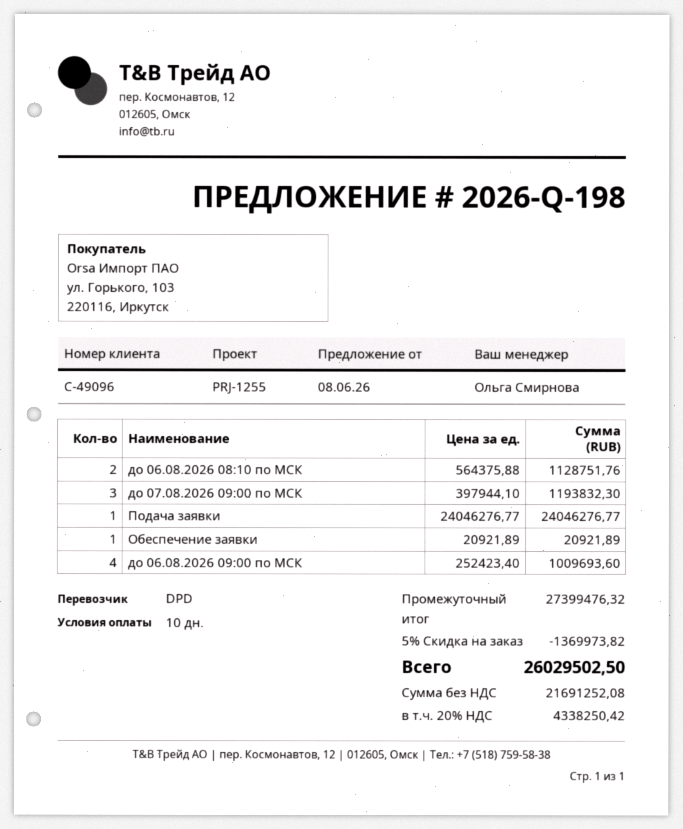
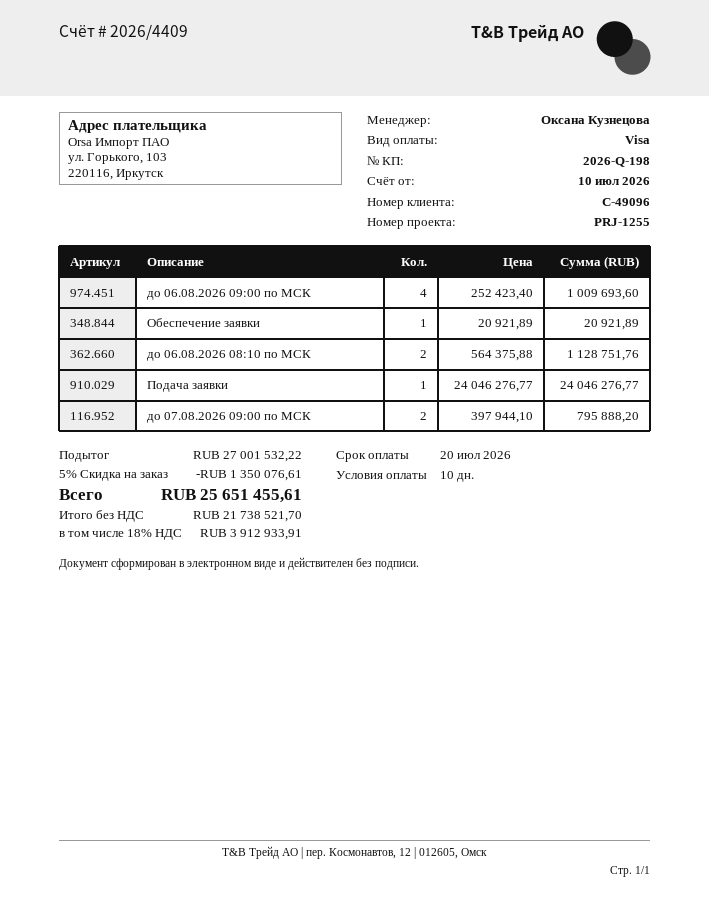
sales rep: Ольга Смирнова -> Оксана Кузнецова
до 07.08.2026 09:00 по МСК: 3 x 397944.10 = 1193832.30 -> 2 x 397944.10 = 795888.20
subtotal: 27399476.32 -> 27001532.22
discount: 5% = 1369973.82 -> 5% = 1350076.61
net: 21691252.08 -> 21738521.70
tax: 20% = 4338250.42 -> 18% = 3912933.91
total: 26029502.50 -> 25651455.61

